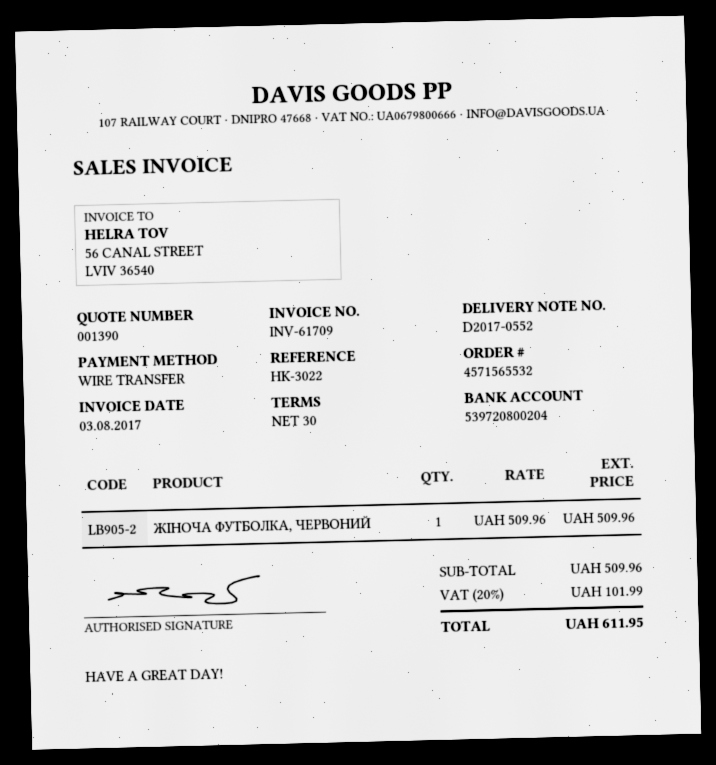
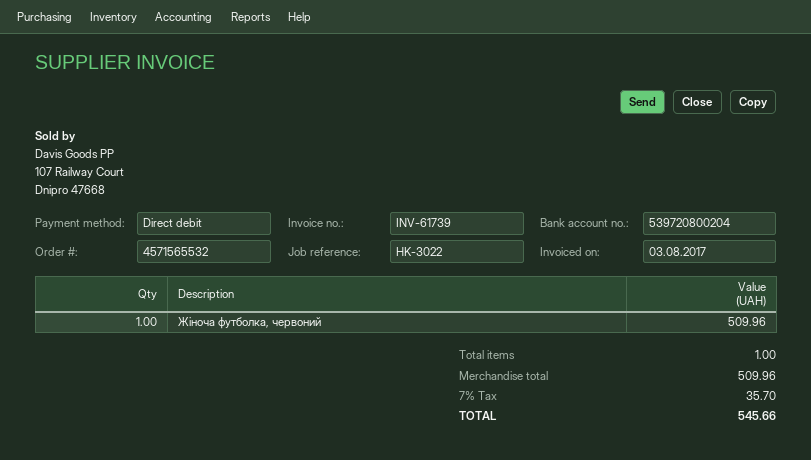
invoice number: INV-61709 -> INV-61739
payment method: bank transfer -> direct debit
tax: 20% = 101.99 -> 7% = 35.70
total: 611.95 -> 545.66

